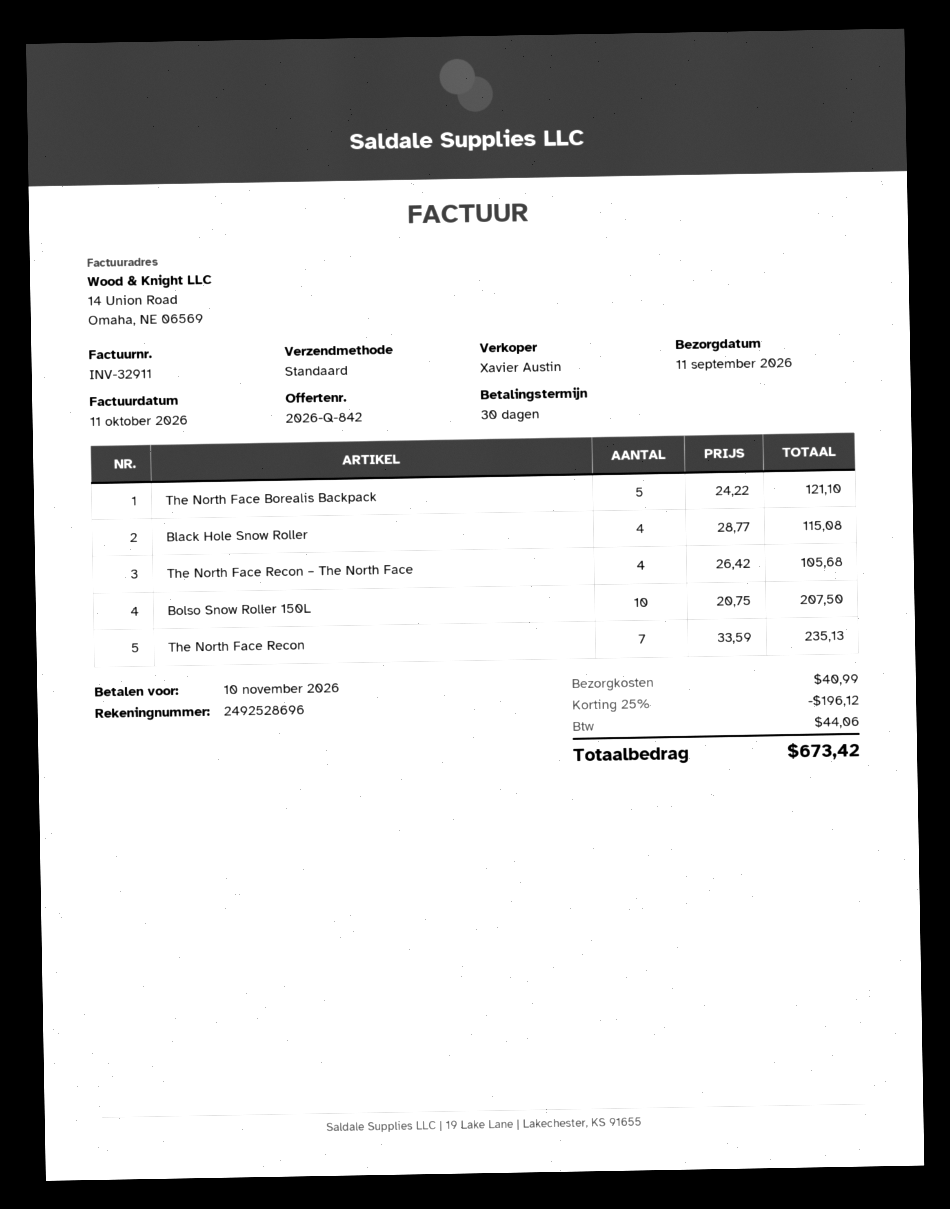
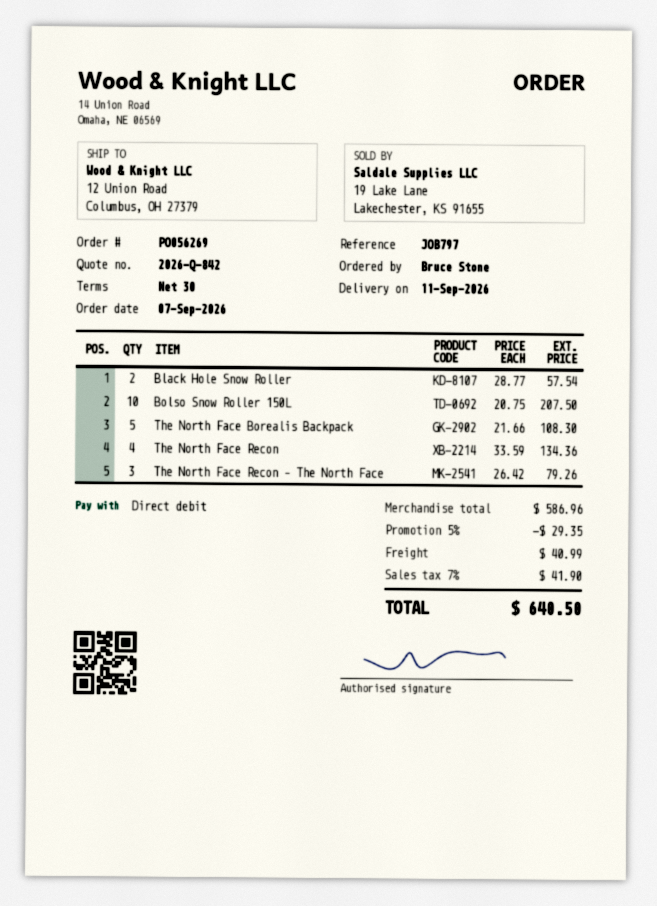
The North Face Borealis Backpack: 5 x 24.22 = 121.10 -> 5 x 21.66 = 108.30
Black Hole Snow Roller: 4 x 28.77 = 115.08 -> 2 x 28.77 = 57.54
The North Face Recon – The North Face: 4 x 26.42 = 105.68 -> 3 x 26.42 = 79.26
The North Face Recon: 7 x 33.59 = 235.13 -> 4 x 33.59 = 134.36
discount: 25% = 196.12 -> 5% = 29.35
tax: 44.06 -> 41.90
total: 673.42 -> 640.50

